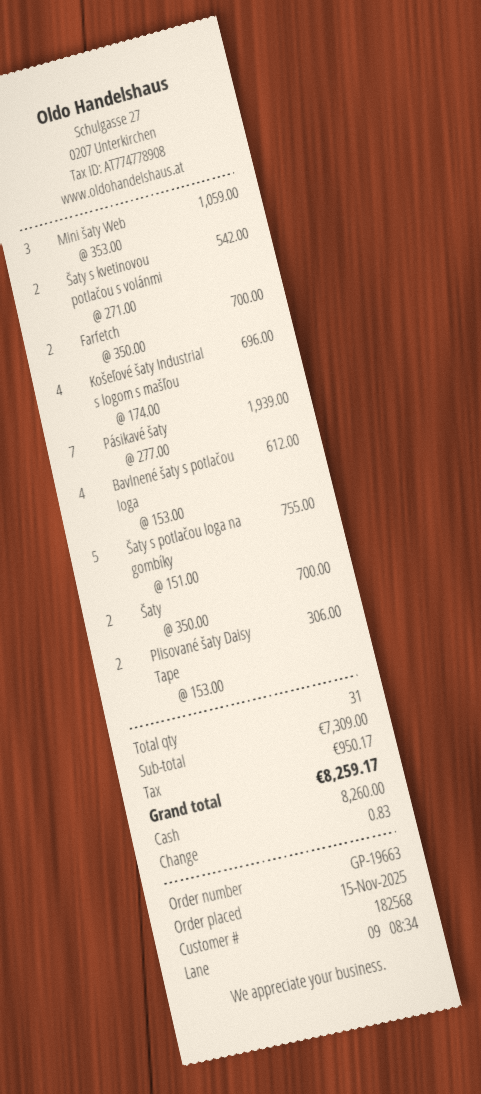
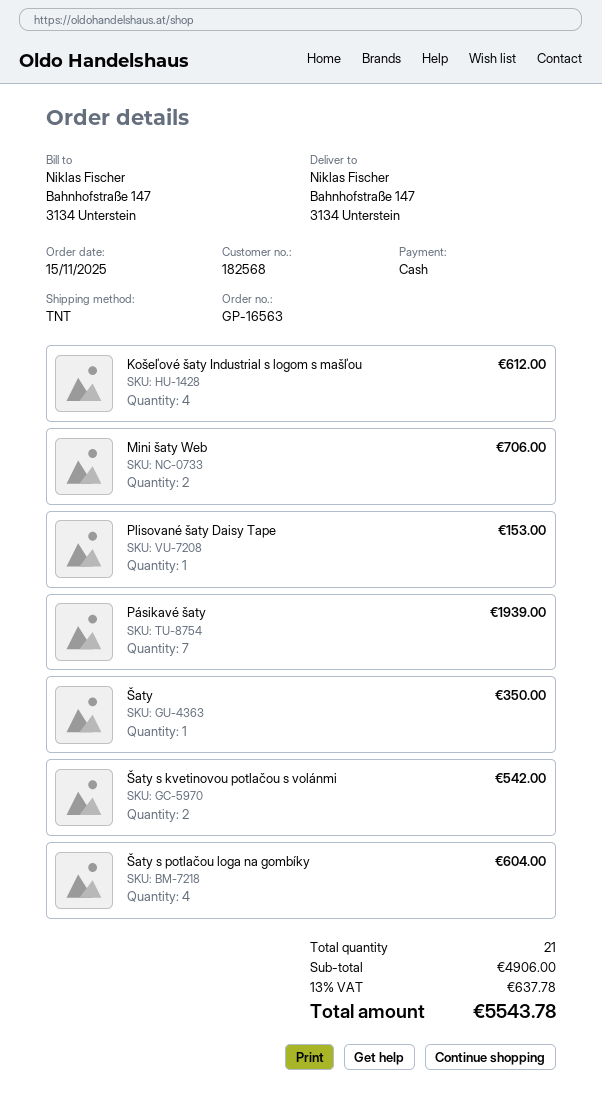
order number: GP-19663 -> GP-16563
Mini šaty Web: 3 for 1059.00 -> 2 for 706.00
Farfetch: 2 for 700.00 -> none
Košeľové šaty Industrial s logom s mašľou: 4 for 696.00 -> 4 for 612.00
Bavlnené šaty s potlačou loga: 4 for 612.00 -> none
Šaty s potlačou loga na gombíky: 5 for 755.00 -> 4 for 604.00
Šaty: 2 for 700.00 -> 1 for 350.00
Plisované šaty Daisy Tape: 2 for 306.00 -> 1 for 153.00
total quantity: 31 -> 21
subtotal: 7309.00 -> 4906.00
tax: 950.17 -> 637.78
total: 8259.17 -> 5543.78

